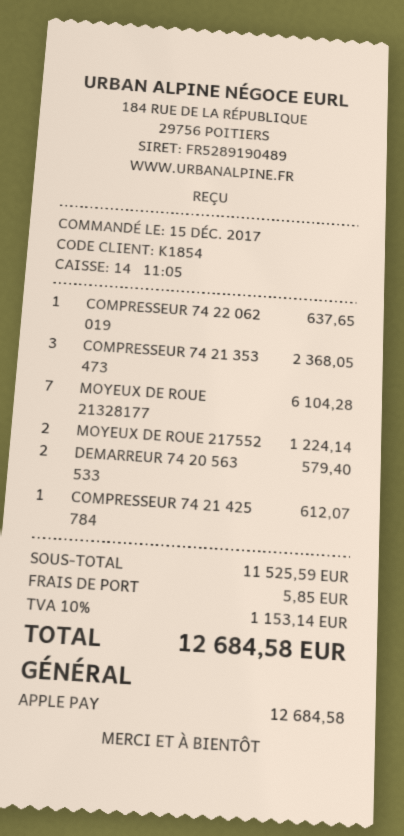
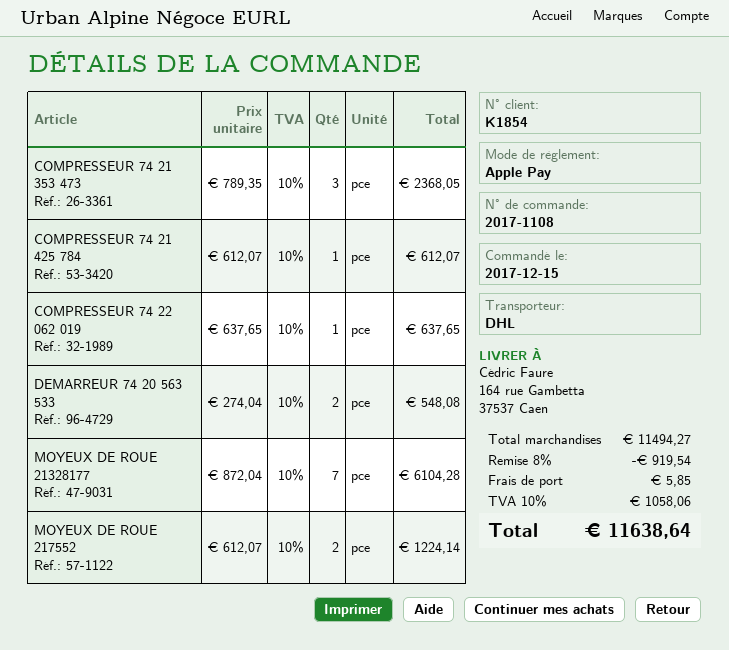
DEMARREUR 74 20 563 533: 2 for 579.40 -> 2 for 548.08
subtotal: 11525.59 -> 11494.27
discount: none -> 8% = 919.54
tax: 10% = 1153.14 -> 10% = 1058.06
total: 12684.58 -> 11638.64

